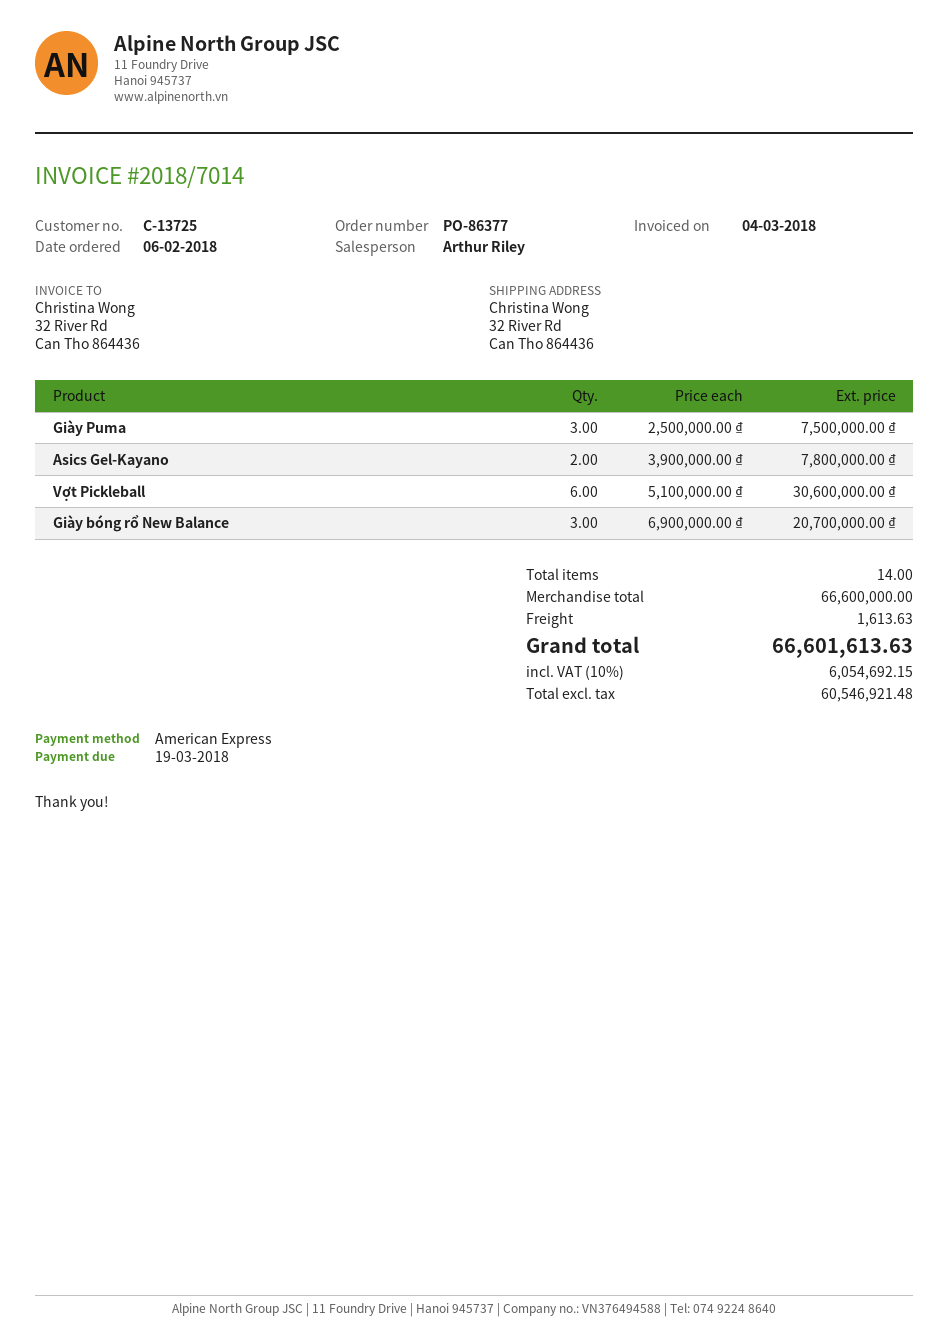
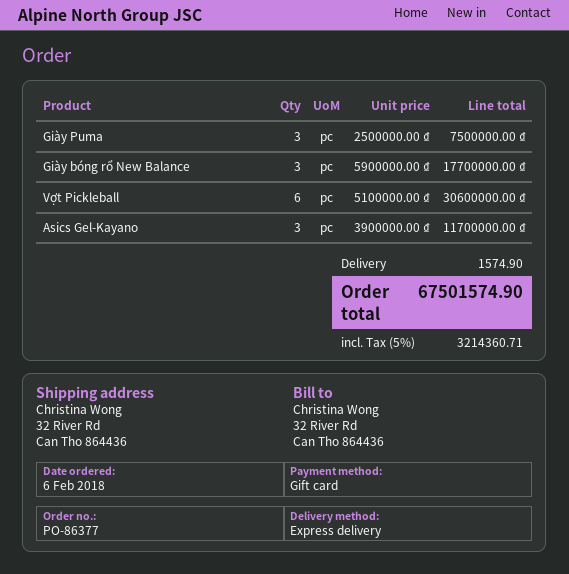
payment method: American Express -> gift card
Asics Gel-Kayano: 2 x 3900000.00 = 7800000.00 -> 3 x 3900000.00 = 11700000.00
Giày bóng rổ New Balance: 3 x 6900000.00 = 20700000.00 -> 3 x 5900000.00 = 17700000.00
shipping: 1613.63 -> 1574.90
tax: 10% = 6054692.15 -> 5% = 3214360.71
total: 66601613.63 -> 67501574.90

